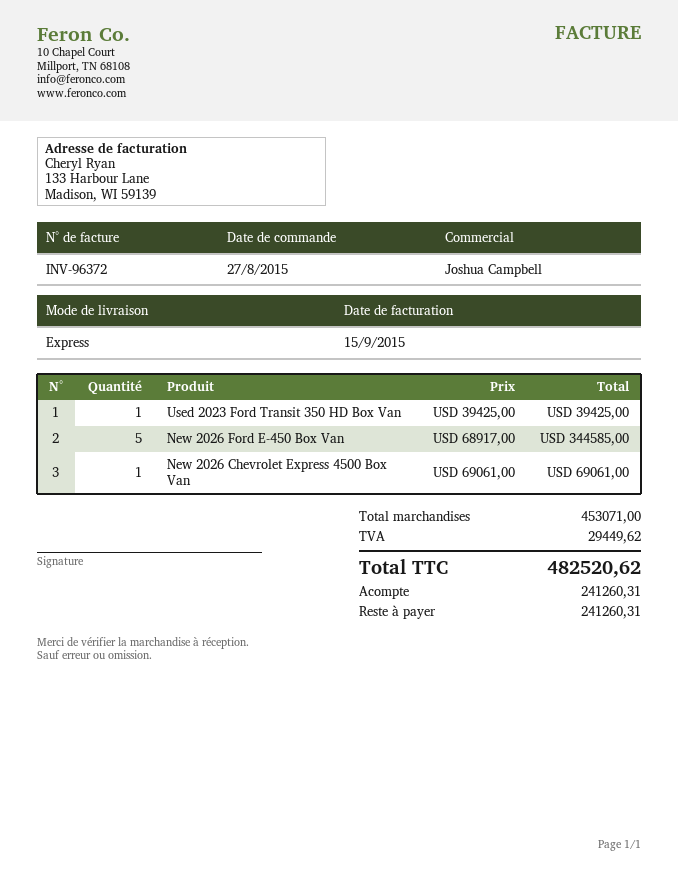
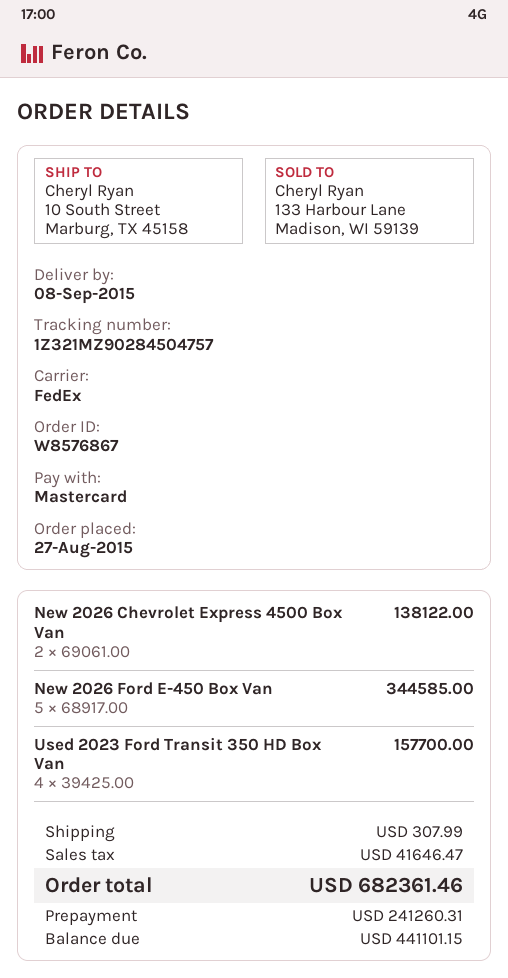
shipping method: express -> FedEx
Used 2023 Ford Transit 350 HD Box Van: 1 x 39425.00 = 39425.00 -> 4 x 39425.00 = 157700.00
New 2026 Chevrolet Express 4500 Box Van: 1 x 69061.00 = 69061.00 -> 2 x 69061.00 = 138122.00
shipping: none -> 307.99
tax: 29449.62 -> 41646.47
total: 482520.62 -> 682361.46
balance: 241260.31 -> 441101.15

